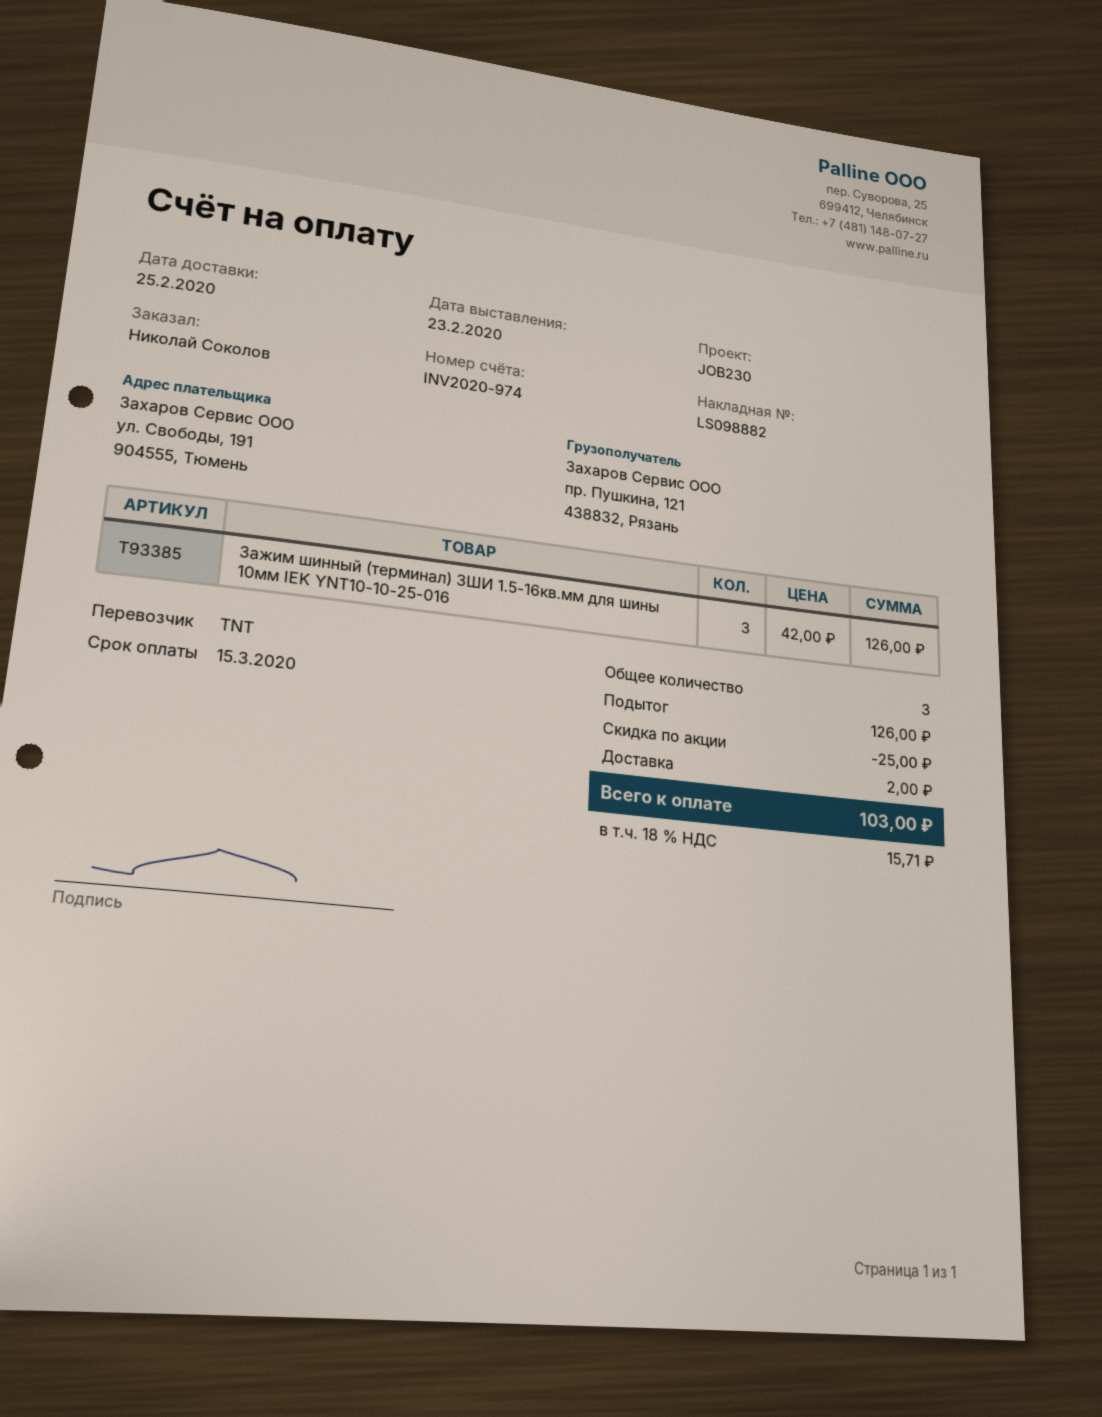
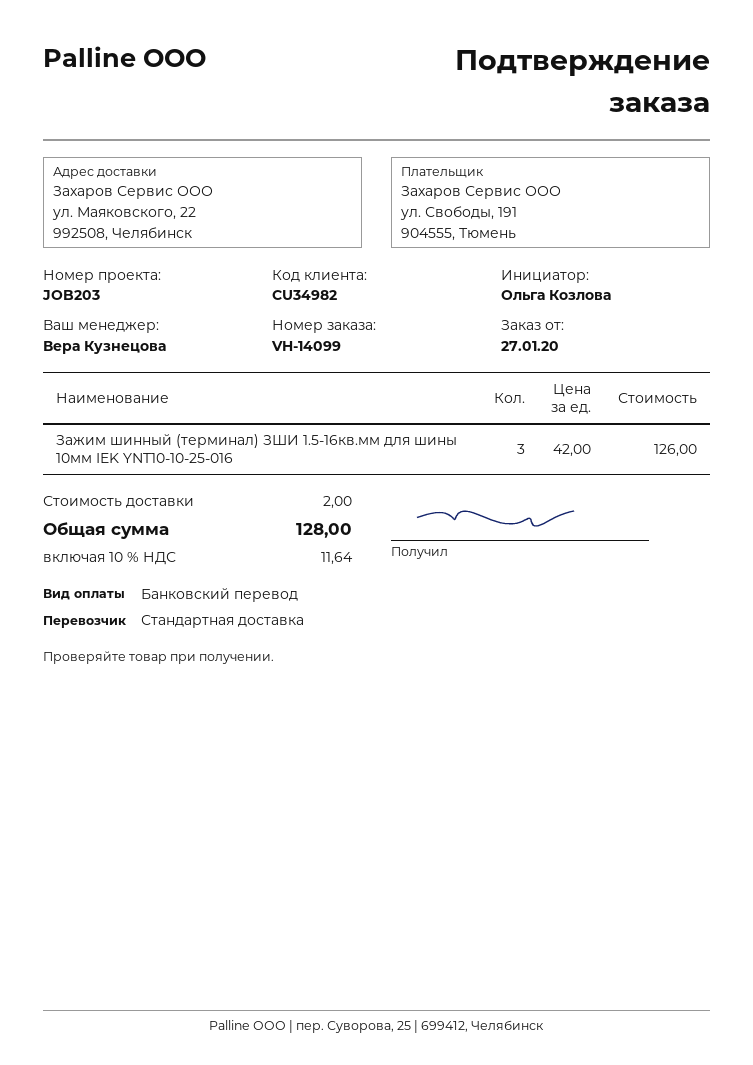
reference: JOB230 -> JOB203
ordered by: Николай Соколов -> Ольга Козлова
shipping method: TNT -> standard
ship to: пр. Пушкина, 121, 438832, Рязань -> ул. Маяковского, 22, 992508, Челябинск
discount: 25.00 -> none
tax: 18% = 15.71 -> 10% = 11.64
total: 103.00 -> 128.00

